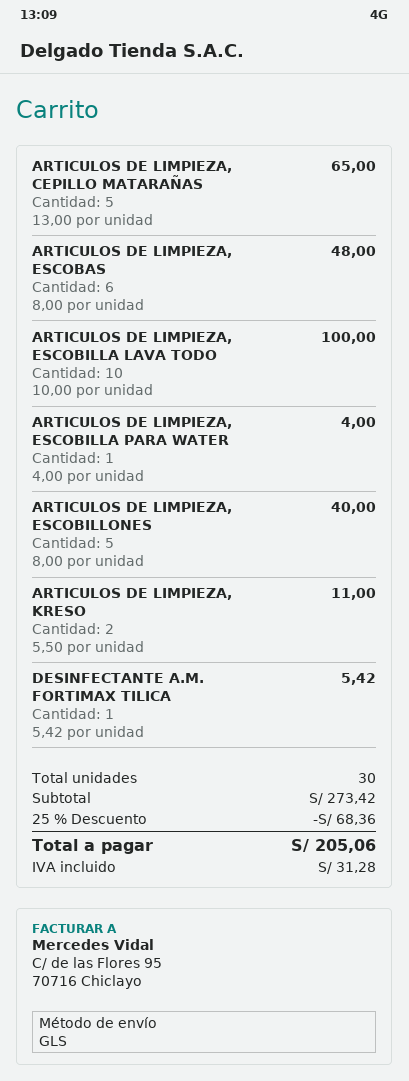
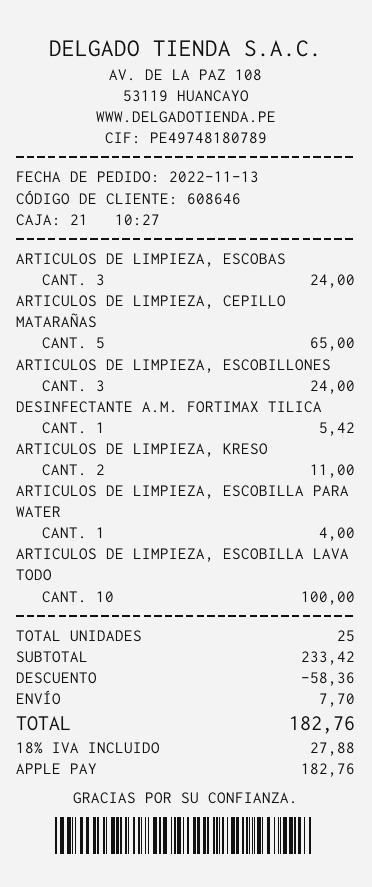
ARTICULOS DE LIMPIEZA, ESCOBAS: 6 for 48.00 -> 3 for 24.00
ARTICULOS DE LIMPIEZA, ESCOBILLONES: 5 for 40.00 -> 3 for 24.00
total quantity: 30 -> 25
subtotal: 273.42 -> 233.42
discount: 68.36 -> 58.36
shipping: none -> 7.70
tax: 31.28 -> 27.88
total: 205.06 -> 182.76

